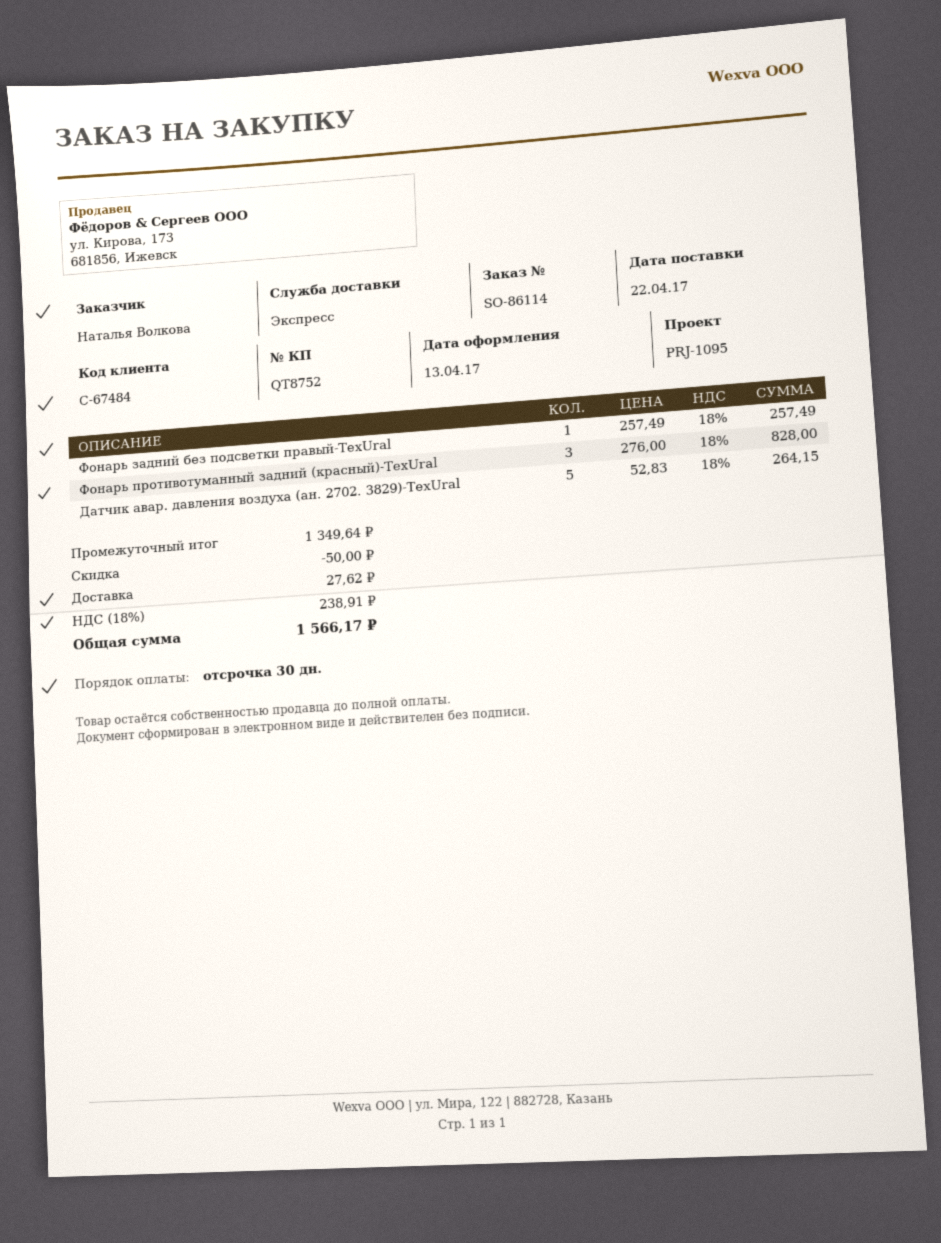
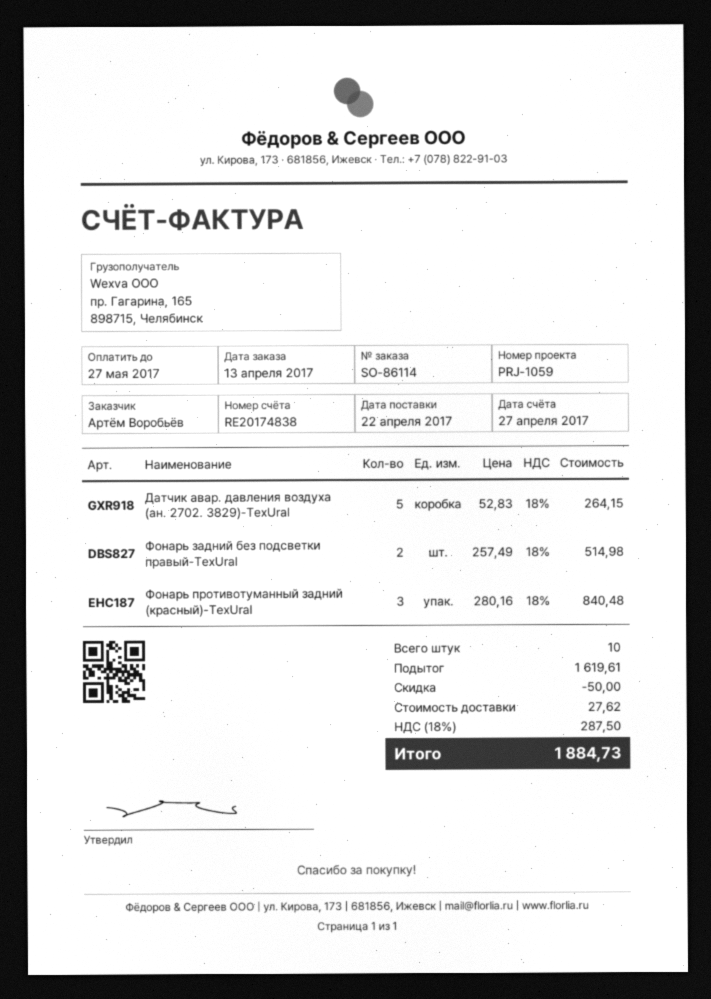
reference: PRJ-1095 -> PRJ-1059
ordered by: Наталья Волкова -> Артём Воробьёв
Фонарь задний без подсветки правый-TexUral: 1 x 257.49 = 257.49 -> 2 x 257.49 = 514.98
Фонарь противотуманный задний (красный)-TexUral: 3 x 276.00 = 828.00 -> 3 x 280.16 = 840.48
subtotal: 1349.64 -> 1619.61
tax: 18% = 238.91 -> 18% = 287.50
total: 1566.17 -> 1884.73

